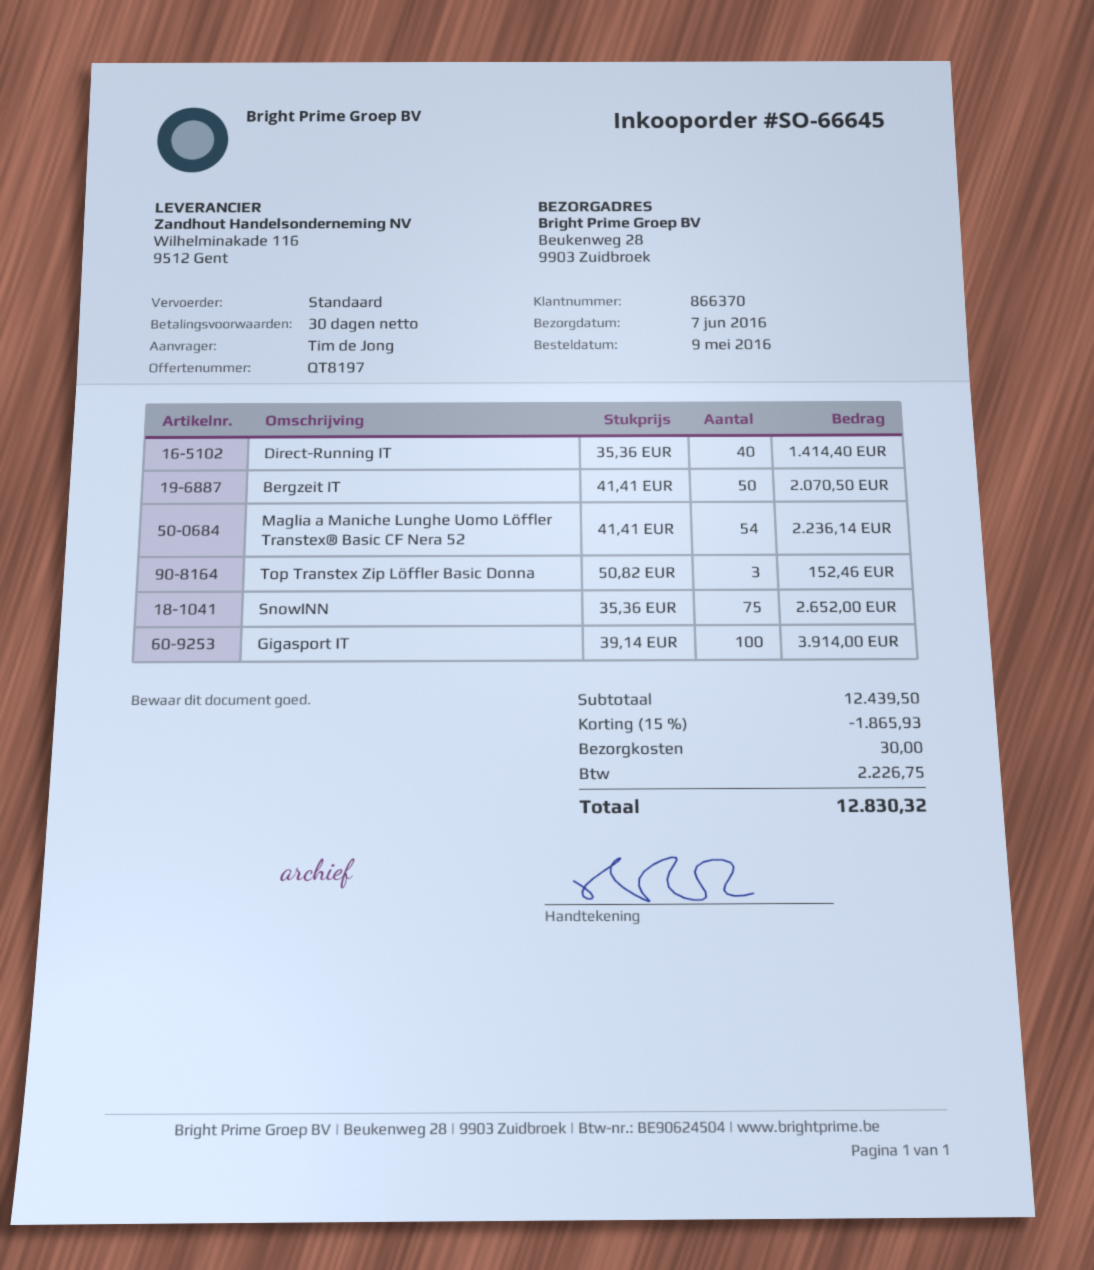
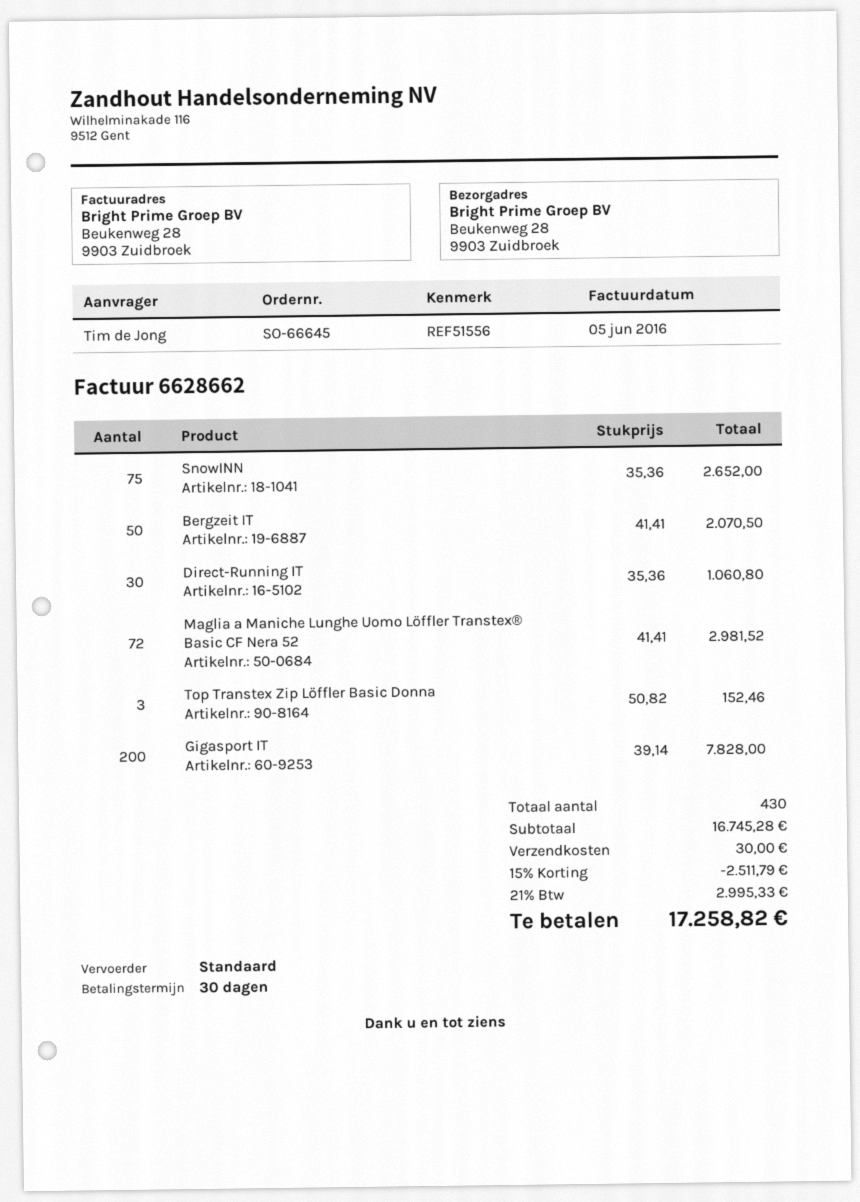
Direct-Running IT: 40 x 35.36 = 1414.40 -> 30 x 35.36 = 1060.80
Maglia a Maniche Lunghe Uomo Löffler Transtex® Basic CF Nera 52: 54 x 41.41 = 2236.14 -> 72 x 41.41 = 2981.52
Gigasport IT: 100 x 39.14 = 3914.00 -> 200 x 39.14 = 7828.00
subtotal: 12439.50 -> 16745.28
discount: 15% = 1865.93 -> 15% = 2511.79
tax: 2226.75 -> 2995.33
total: 12830.32 -> 17258.82

